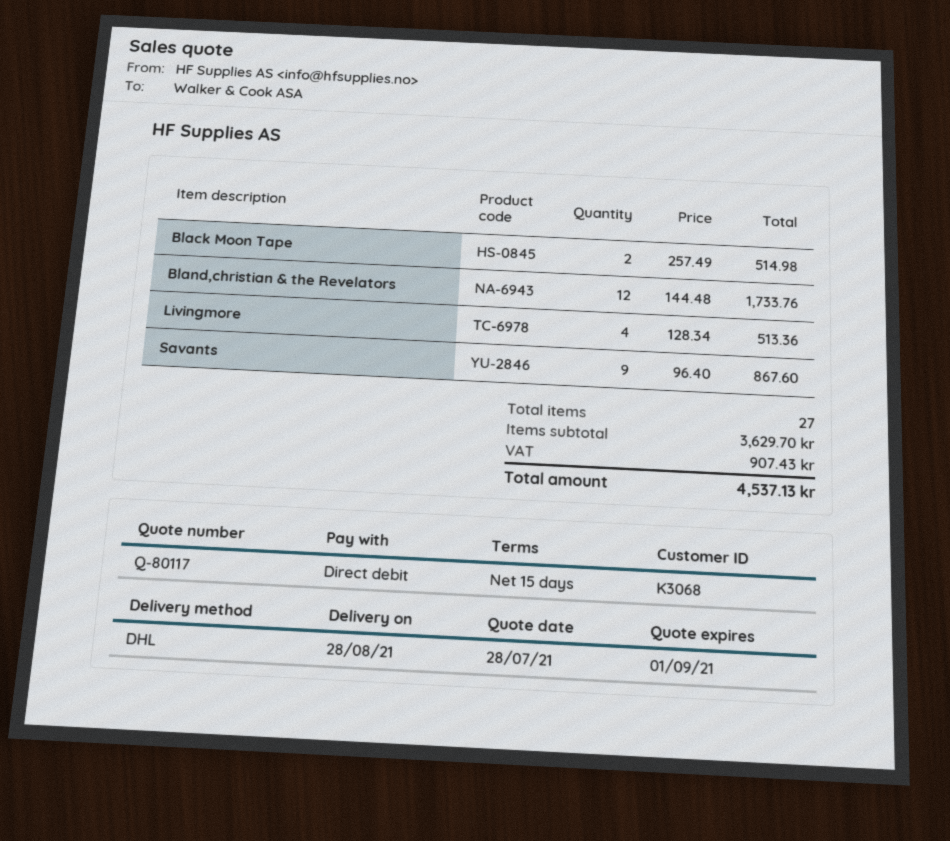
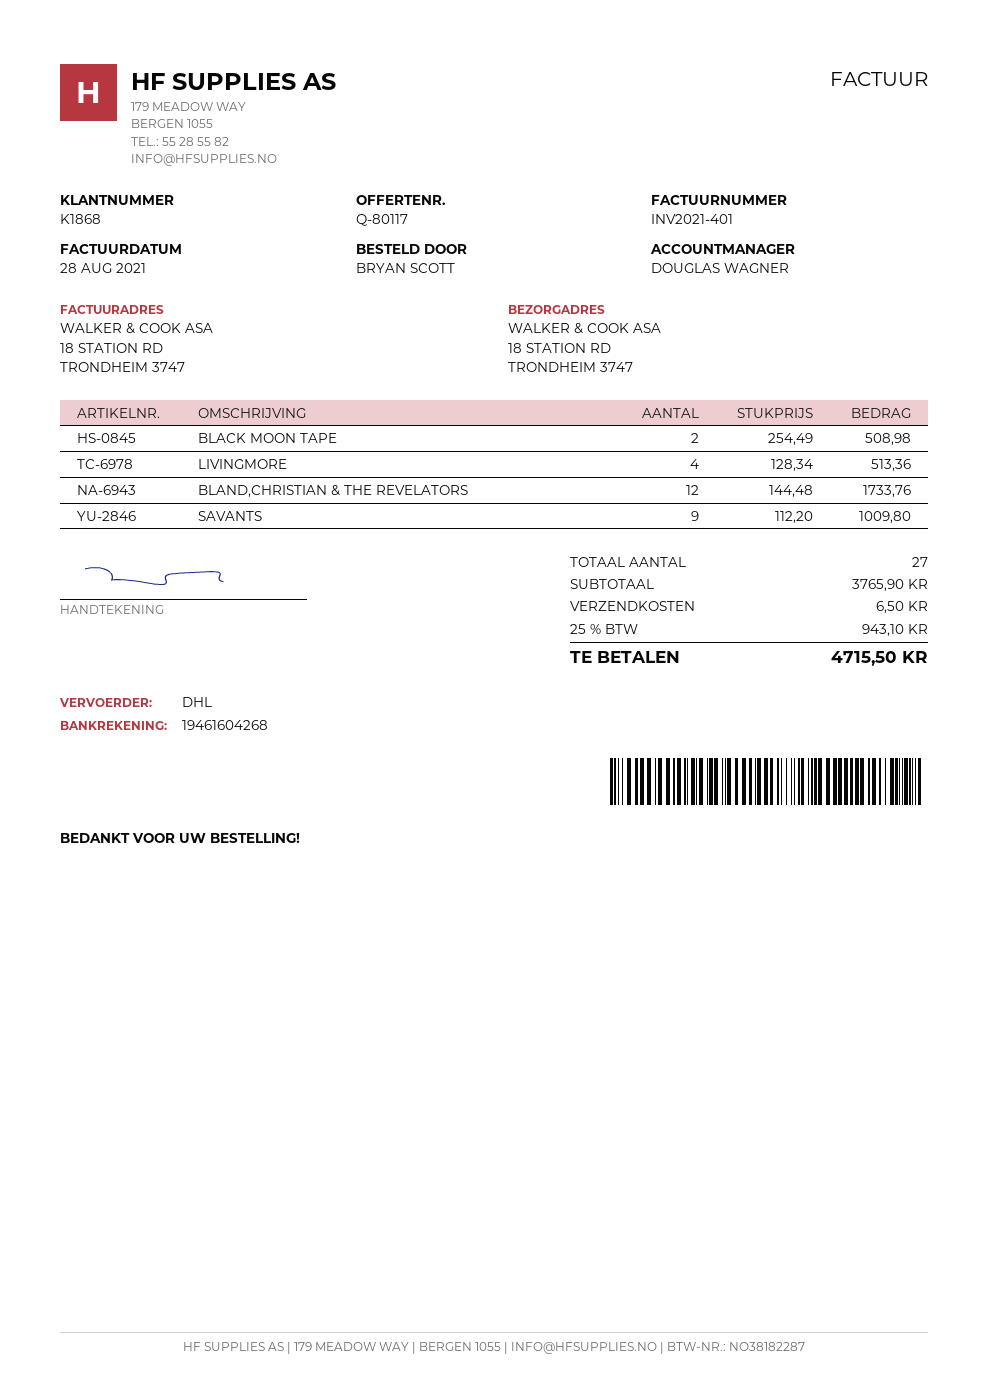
customer number: K3068 -> K1868
Black Moon Tape: 2 x 257.49 = 514.98 -> 2 x 254.49 = 508.98
Savants: 9 x 96.40 = 867.60 -> 9 x 112.20 = 1009.80
subtotal: 3629.70 -> 3765.90
shipping: none -> 6.50
tax: 907.43 -> 943.10
total: 4537.13 -> 4715.50

